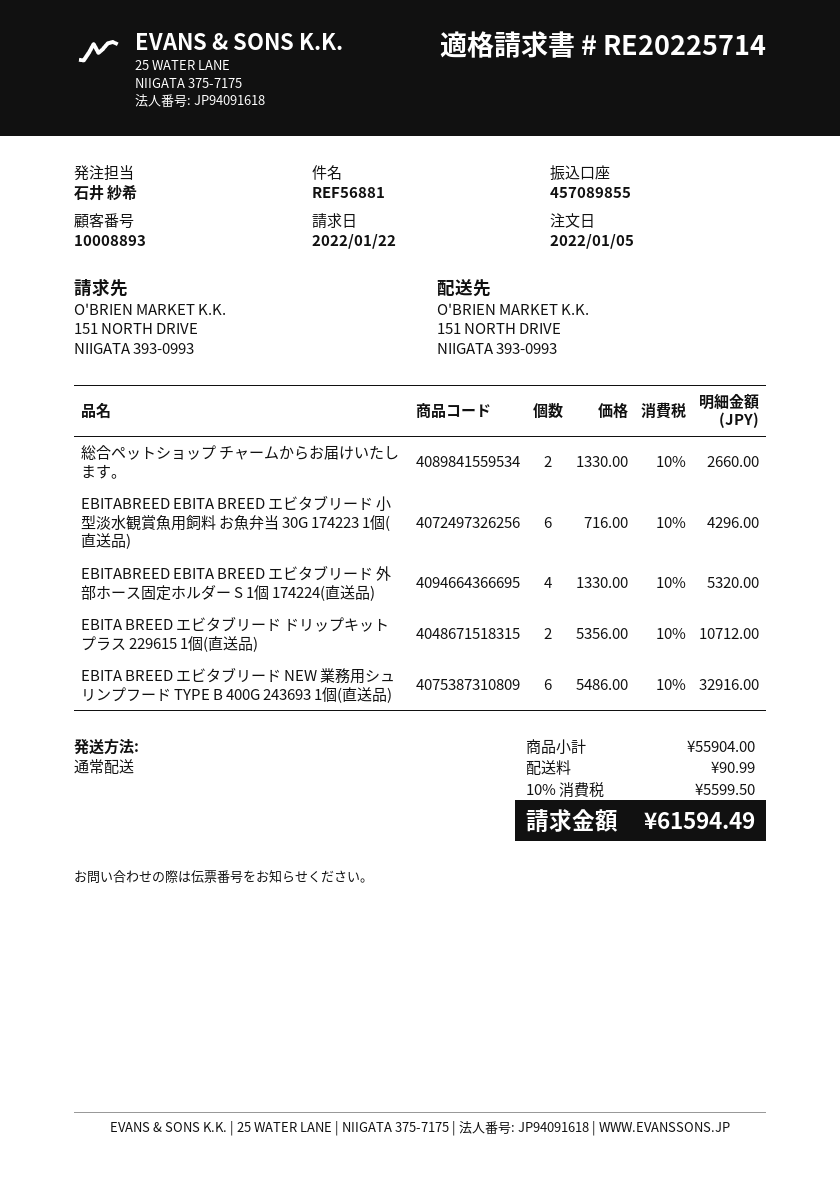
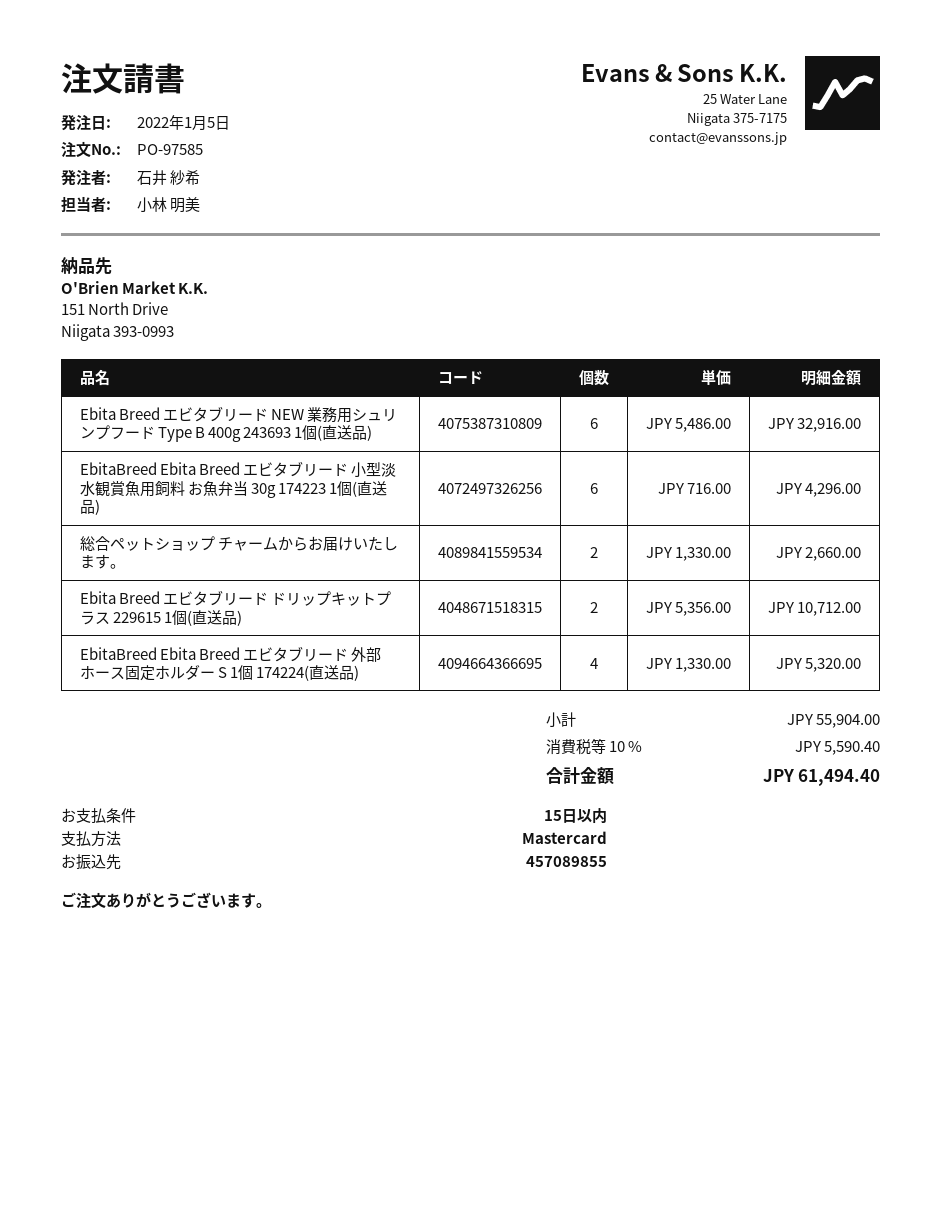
shipping: 90.99 -> none
tax: 10% = 5599.50 -> 10% = 5590.40
total: 61594.49 -> 61494.40

